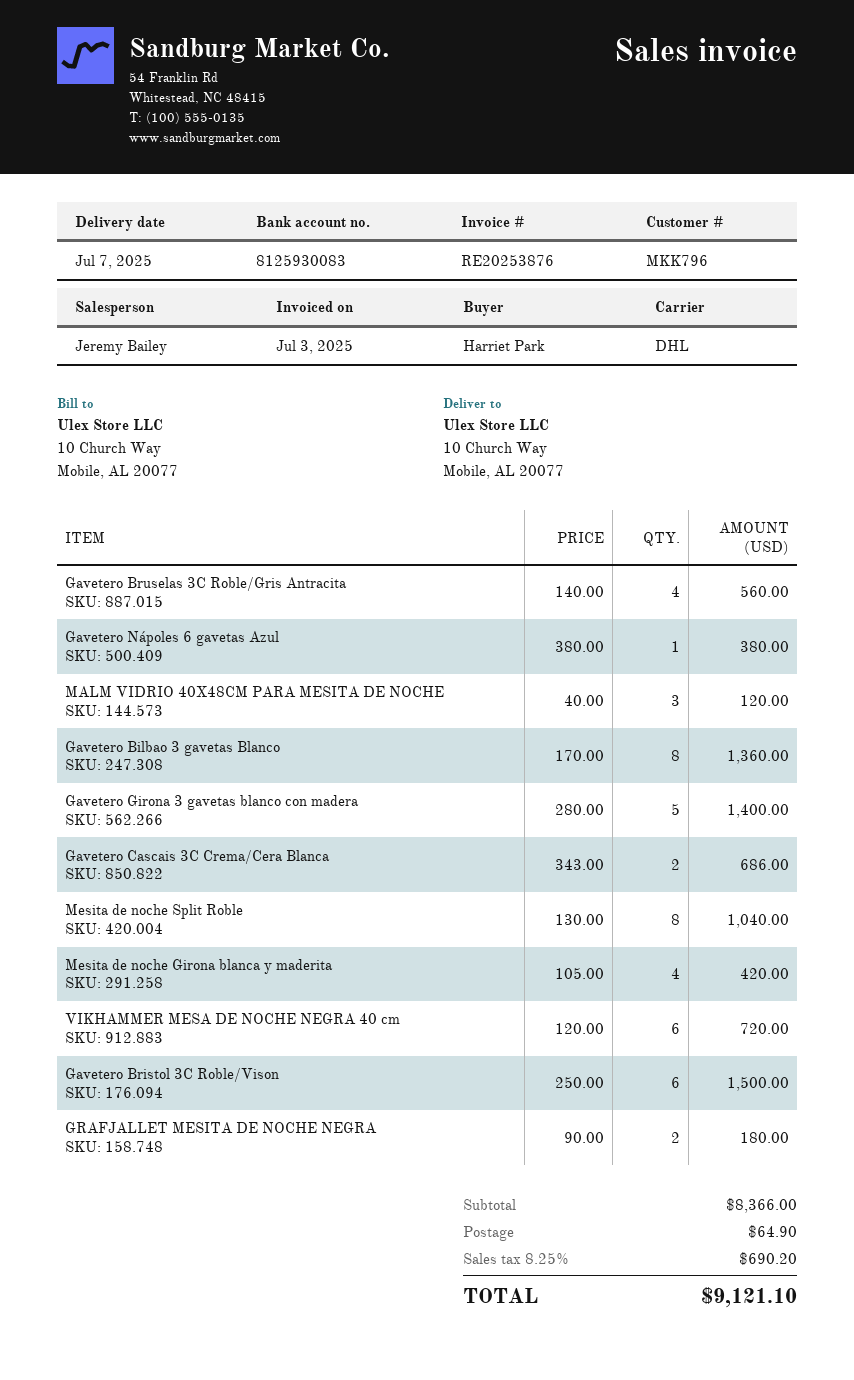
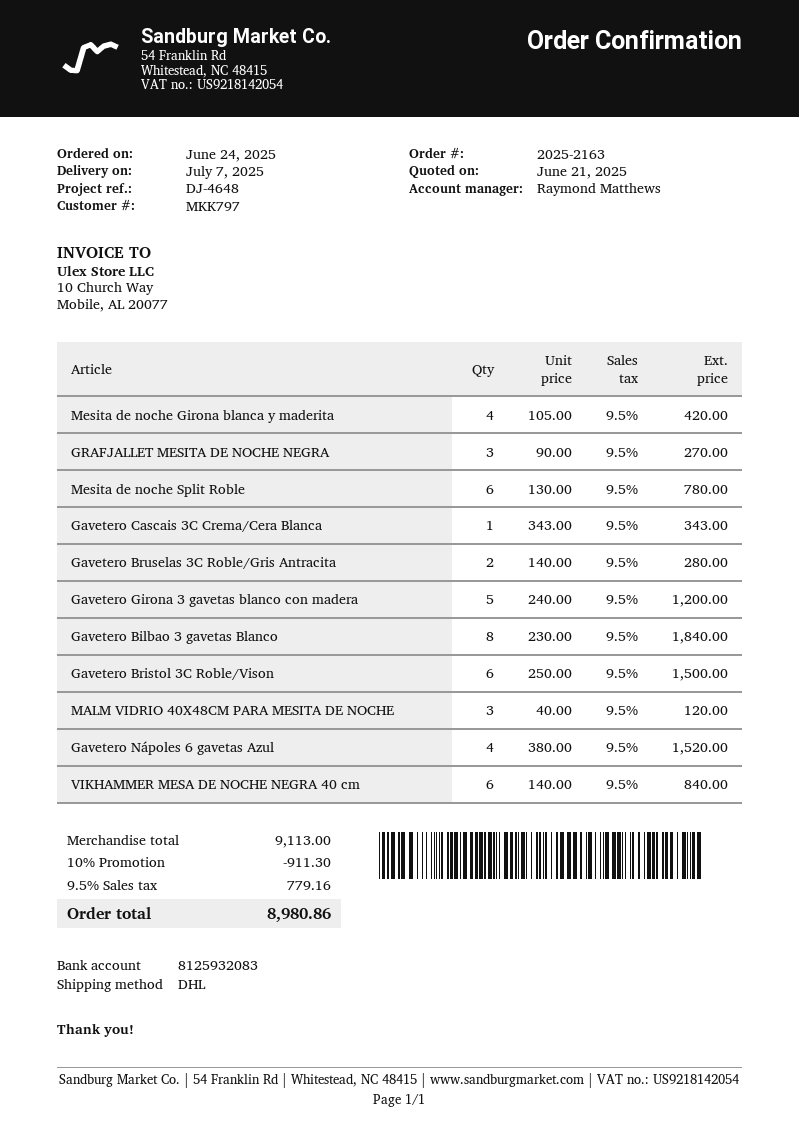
customer number: MKK796 -> MKK797
sales rep: Jeremy Bailey -> Raymond Matthews
bank account: 8125930083 -> 8125932083
Gavetero Bruselas 3C Roble/Gris Antracita: 4 x 140.00 = 560.00 -> 2 x 140.00 = 280.00
Gavetero Nápoles 6 gavetas Azul: 1 x 380.00 = 380.00 -> 4 x 380.00 = 1520.00
Gavetero Bilbao 3 gavetas Blanco: 8 x 170.00 = 1360.00 -> 8 x 230.00 = 1840.00
Gavetero Girona 3 gavetas blanco con madera: 5 x 280.00 = 1400.00 -> 5 x 240.00 = 1200.00
Gavetero Cascais 3C Crema/Cera Blanca: 2 x 343.00 = 686.00 -> 1 x 343.00 = 343.00
Mesita de noche Split Roble: 8 x 130.00 = 1040.00 -> 6 x 130.00 = 780.00
VIKHAMMER MESA DE NOCHE NEGRA 40 cm: 6 x 120.00 = 720.00 -> 6 x 140.00 = 840.00
GRAFJALLET MESITA DE NOCHE NEGRA: 2 x 90.00 = 180.00 -> 3 x 90.00 = 270.00
subtotal: 8366.00 -> 9113.00
discount: none -> 10% = 911.30
shipping: 64.90 -> none
tax: 8.25% = 690.20 -> 9.5% = 779.16
total: 9121.10 -> 8980.86

